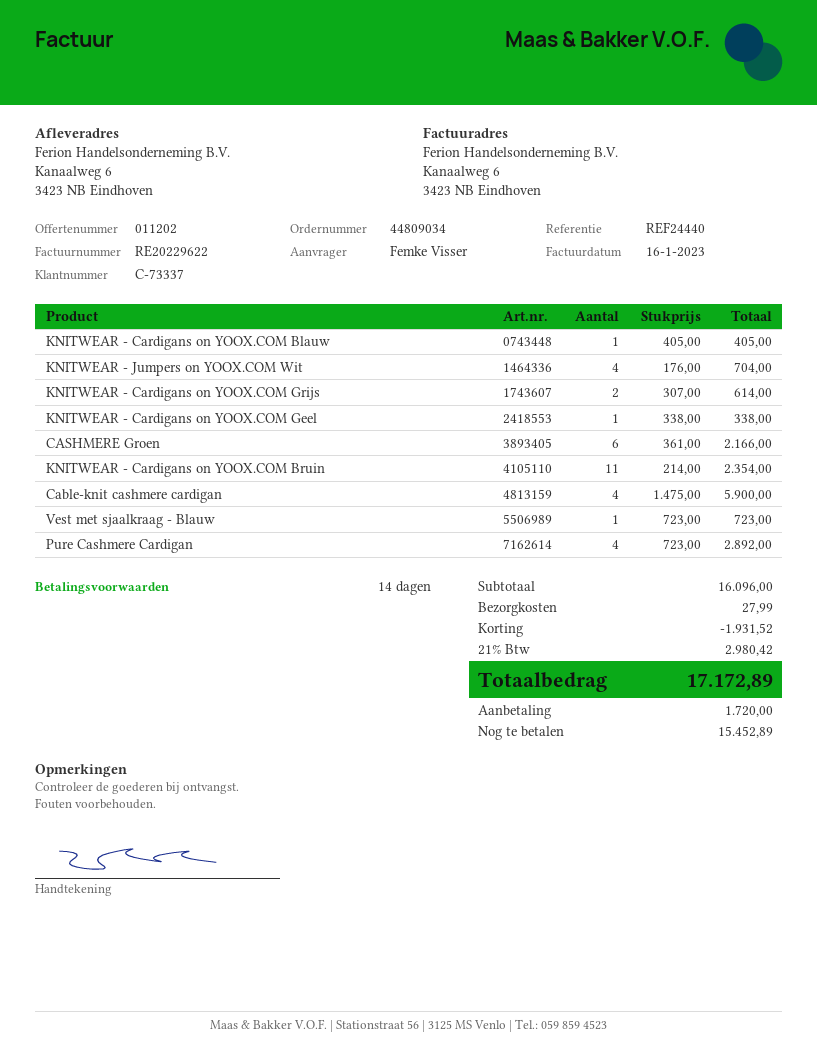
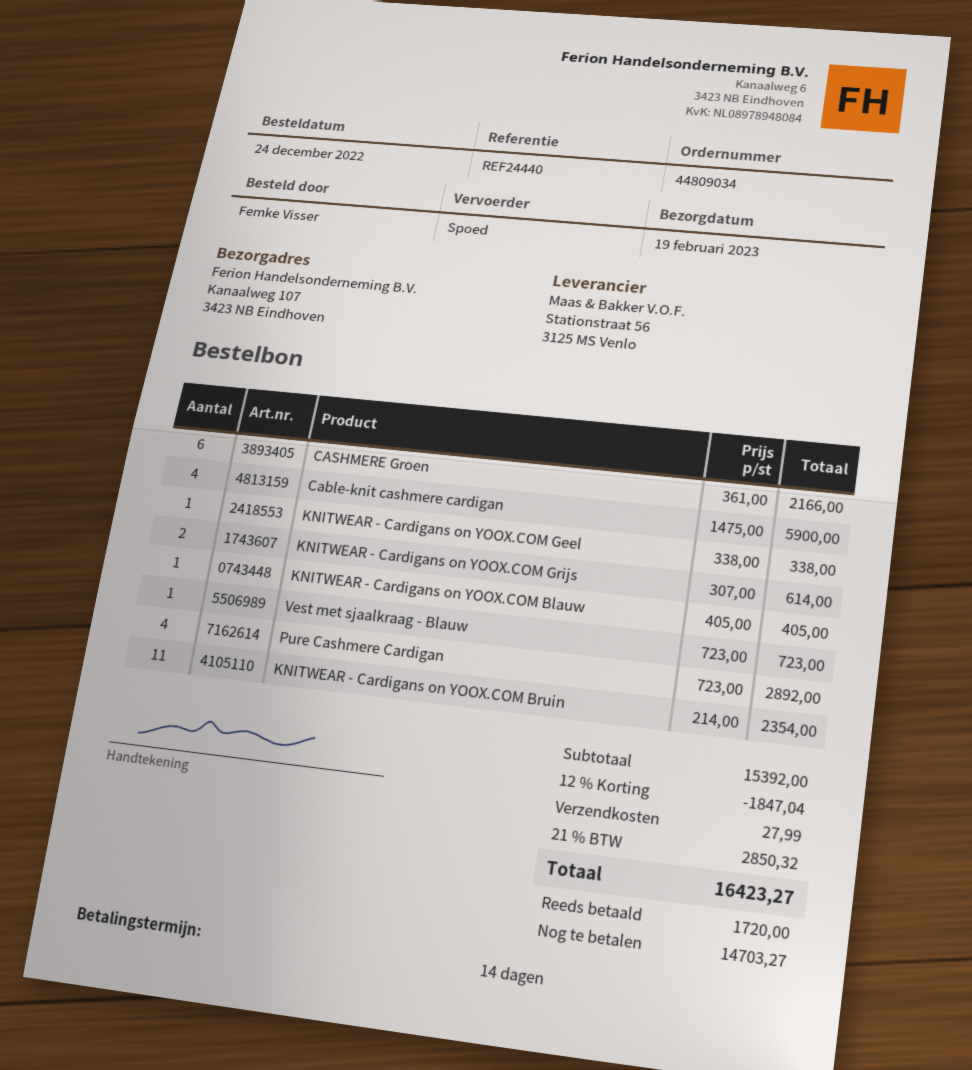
ship to: Kanaalweg 6, 3423 NB Eindhoven -> Kanaalweg 107, 3423 NB Eindhoven
KNITWEAR - Jumpers on YOOX.COM Wit: 4 x 176.00 = 704.00 -> none
subtotal: 16096.00 -> 15392.00
discount: 1931.52 -> 1847.04
tax: 21% = 2980.42 -> 21% = 2850.32
total: 17172.89 -> 16423.27
balance: 15452.89 -> 14703.27

